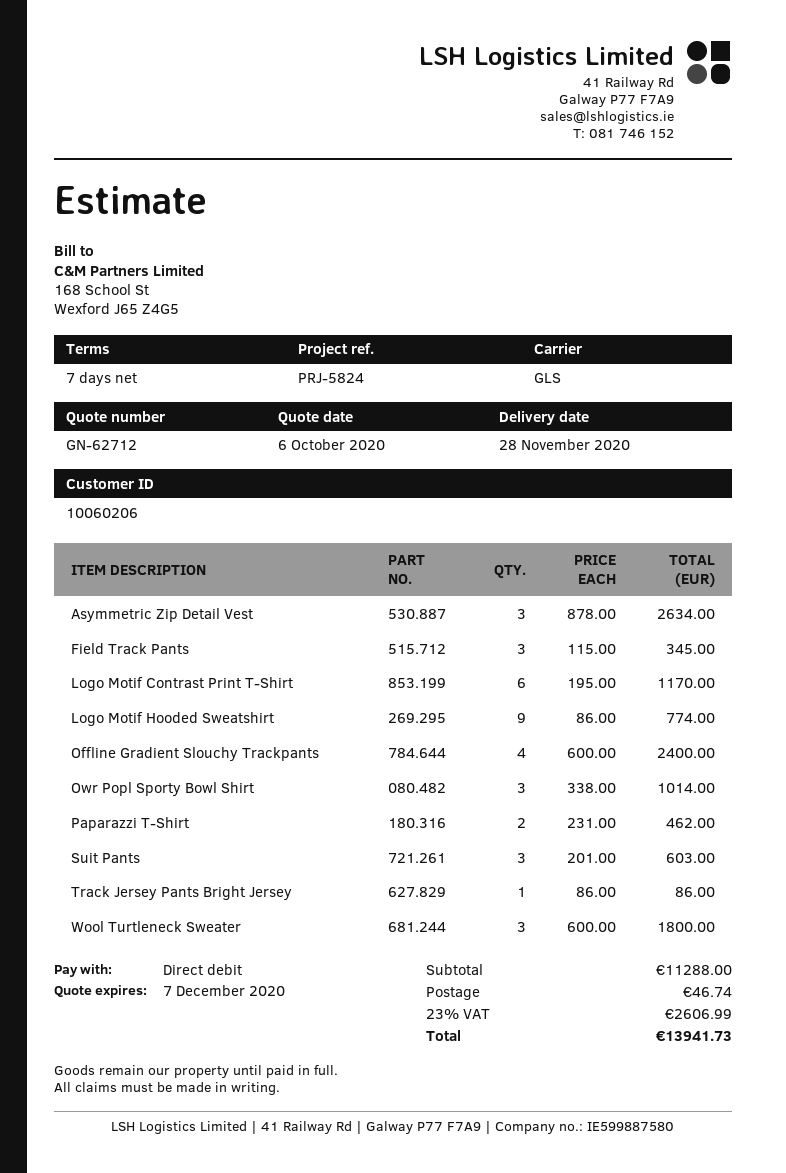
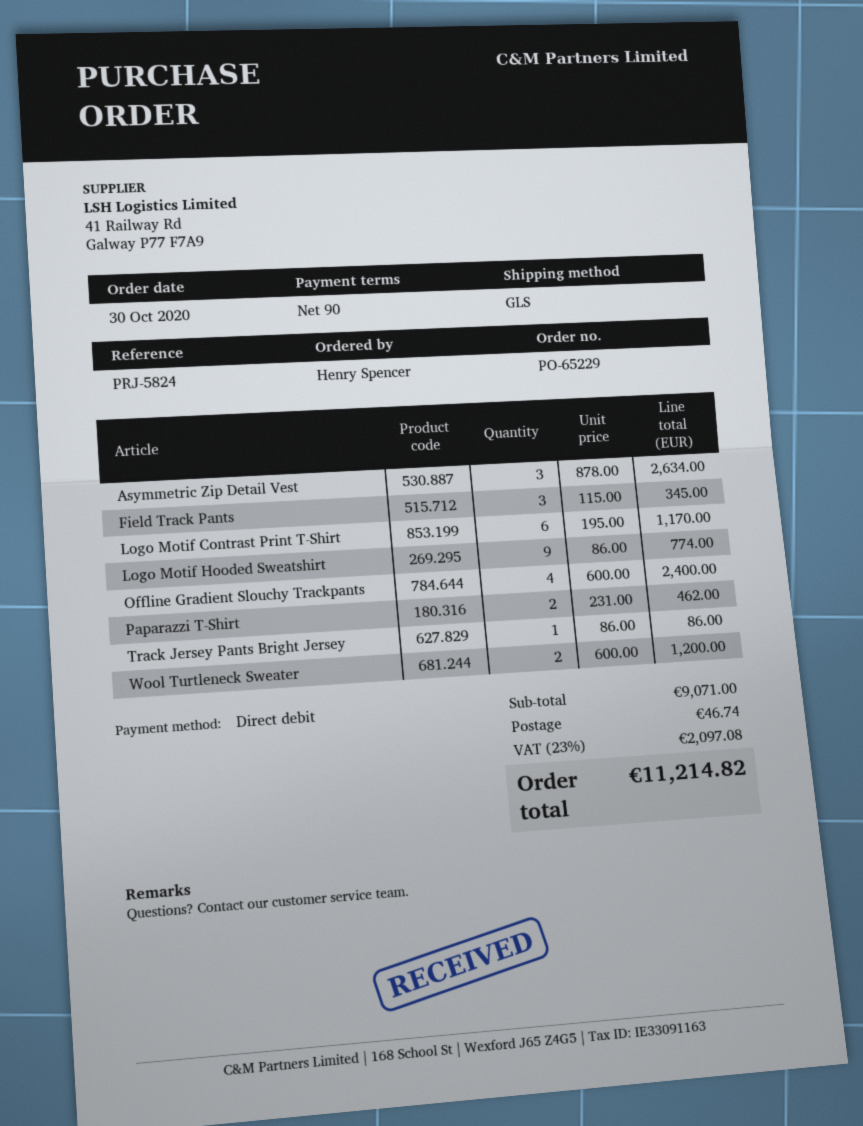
payment terms: 7 days -> 90 days
Owr Popl Sporty Bowl Shirt: 3 x 338.00 = 1014.00 -> none
Suit Pants: 3 x 201.00 = 603.00 -> none
Wool Turtleneck Sweater: 3 x 600.00 = 1800.00 -> 2 x 600.00 = 1200.00
subtotal: 11288.00 -> 9071.00
tax: 23% = 2606.99 -> 23% = 2097.08
total: 13941.73 -> 11214.82

